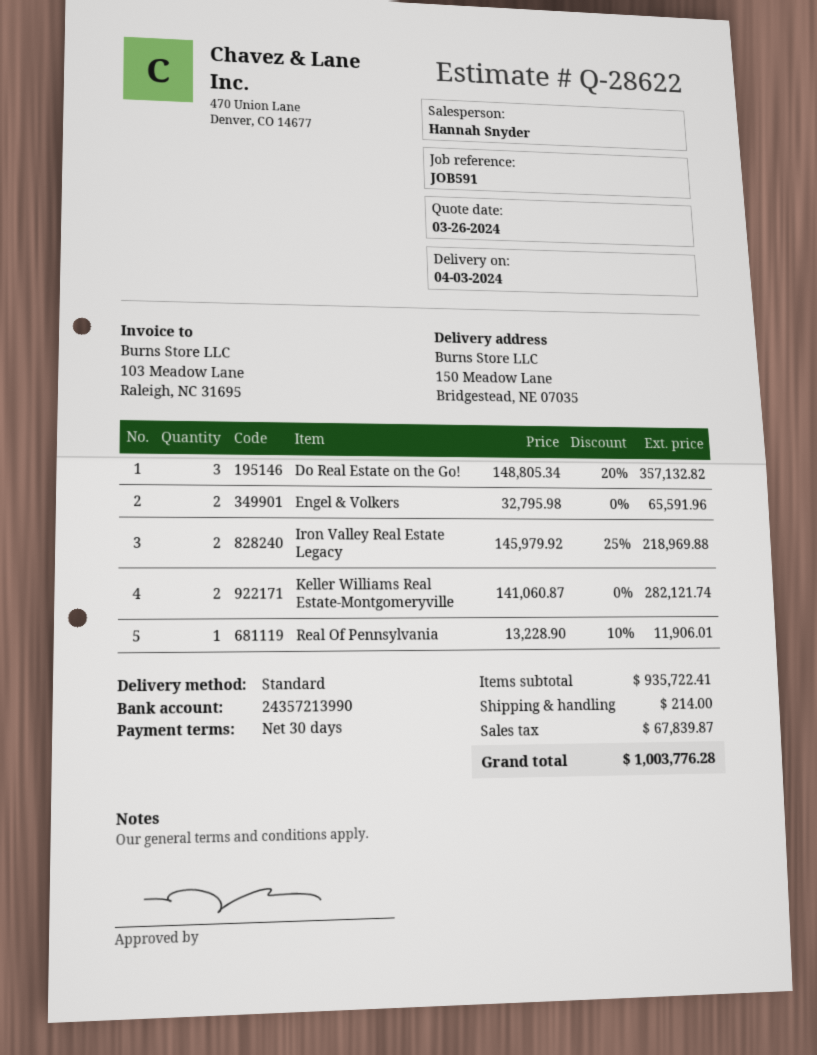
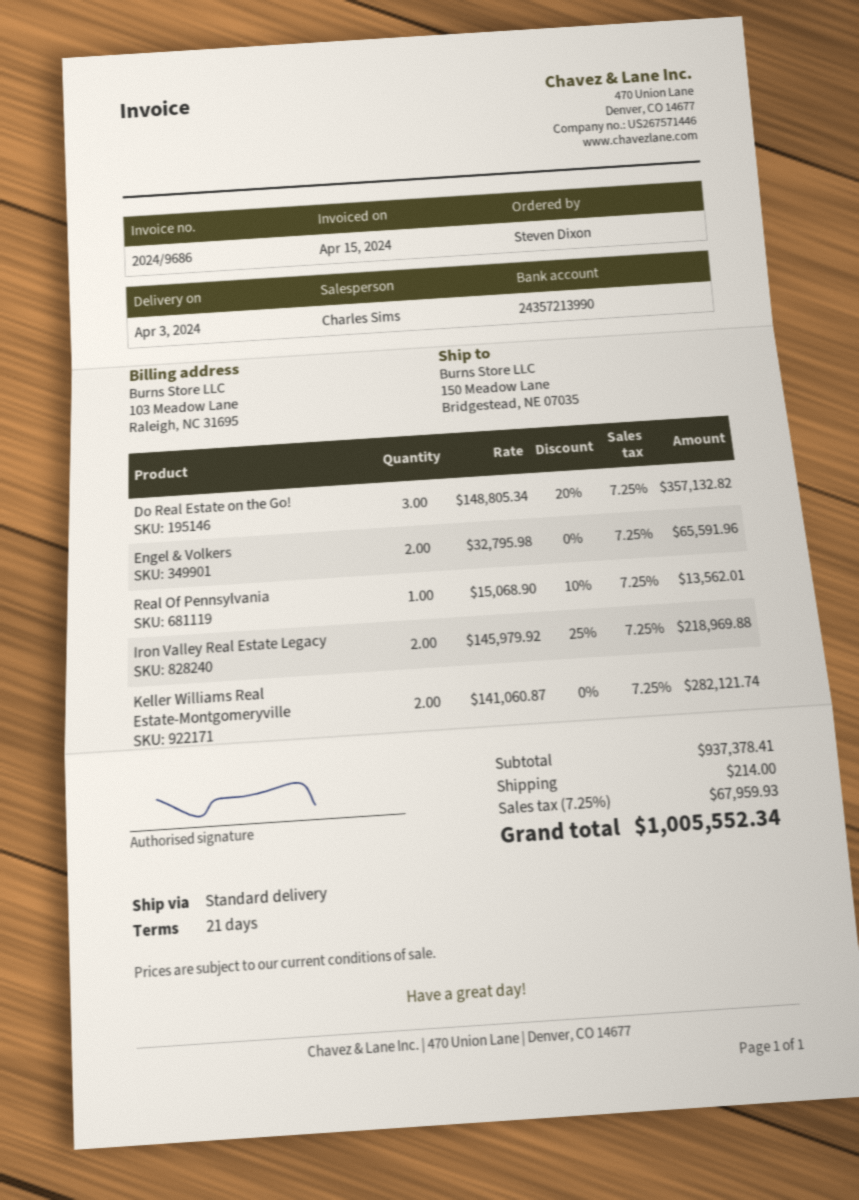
payment terms: 30 days -> 21 days
sales rep: Hannah Snyder -> Charles Sims
Real Of Pennsylvania: 1 x 13228.90 - 10% = 11906.01 -> 1 x 15068.90 - 10% = 13562.01
subtotal: 935722.41 -> 937378.41
tax: 67839.87 -> 67959.93
total: 1003776.28 -> 1005552.34

